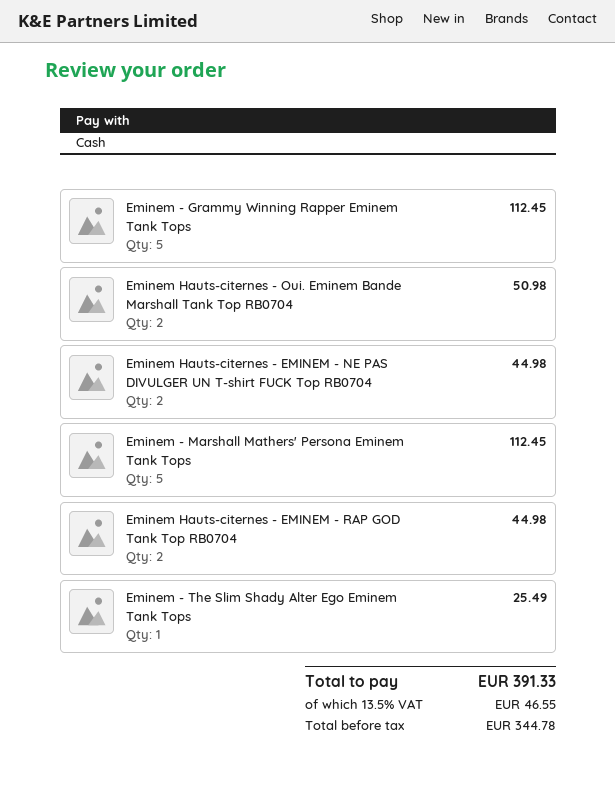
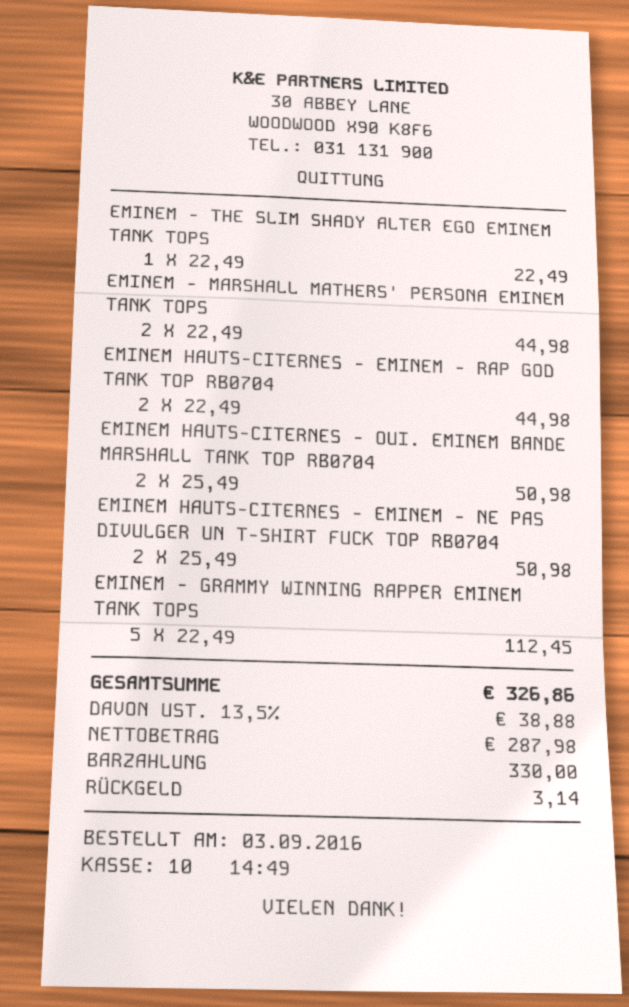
Eminem Hauts-citernes - EMINEM - NE PAS DIVULGER UN T-shirt FUCK Top RB0704: 2 for 44.98 -> 2 for 50.98
Eminem - Marshall Mathers' Persona Eminem Tank Tops: 5 for 112.45 -> 2 for 44.98
Eminem - The Slim Shady Alter Ego Eminem Tank Tops: 1 for 25.49 -> 1 for 22.49
net: 344.78 -> 287.98
tax: 13.5% = 46.55 -> 13.5% = 38.88
total: 391.33 -> 326.86

